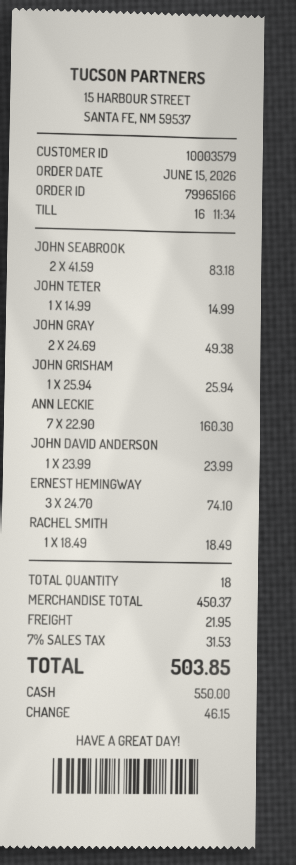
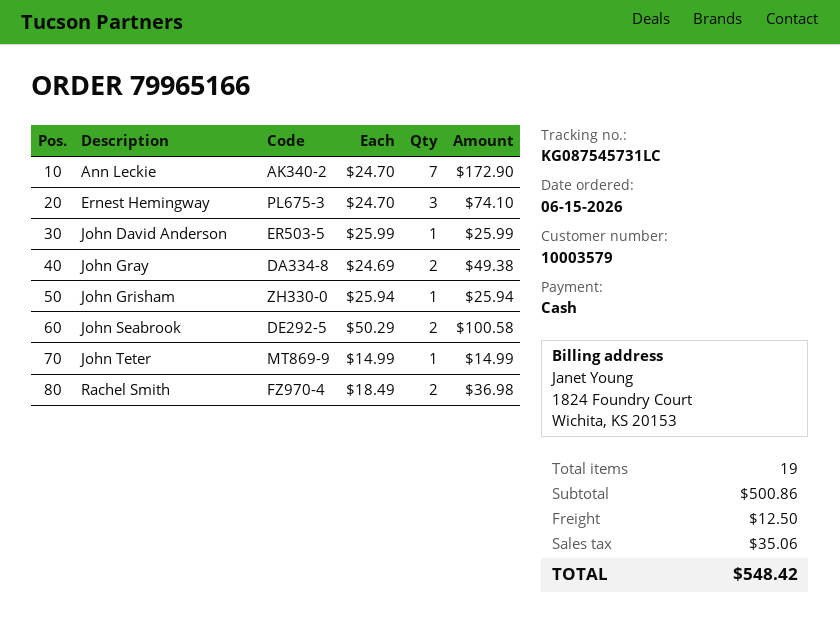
JOHN SEABROOK: 2 x 41.59 = 83.18 -> 2 x 50.29 = 100.58
ANN LECKIE: 7 x 22.90 = 160.30 -> 7 x 24.70 = 172.90
JOHN DAVID ANDERSON: 1 x 23.99 = 23.99 -> 1 x 25.99 = 25.99
RACHEL SMITH: 1 x 18.49 = 18.49 -> 2 x 18.49 = 36.98
total quantity: 18 -> 19
subtotal: 450.37 -> 500.86
shipping: 21.95 -> 12.50
tax: 31.53 -> 35.06
total: 503.85 -> 548.42

